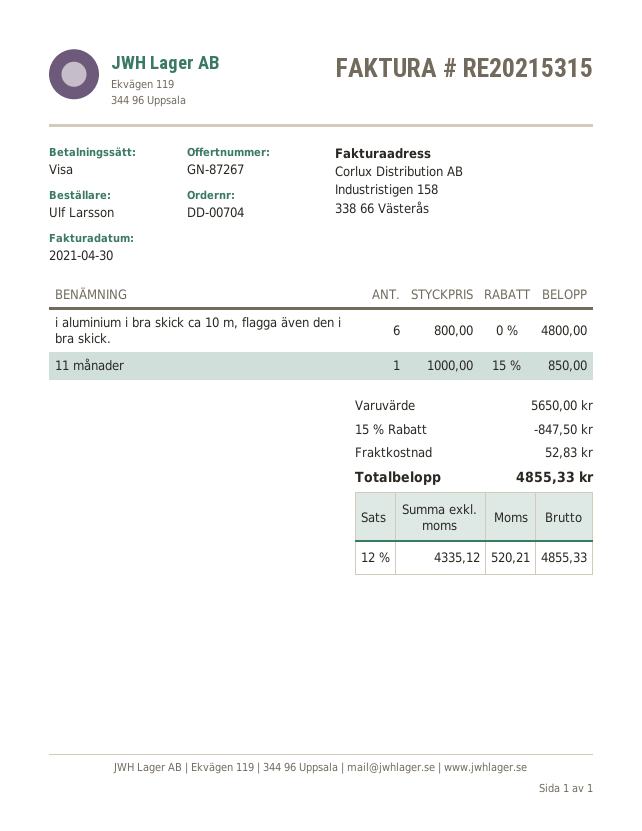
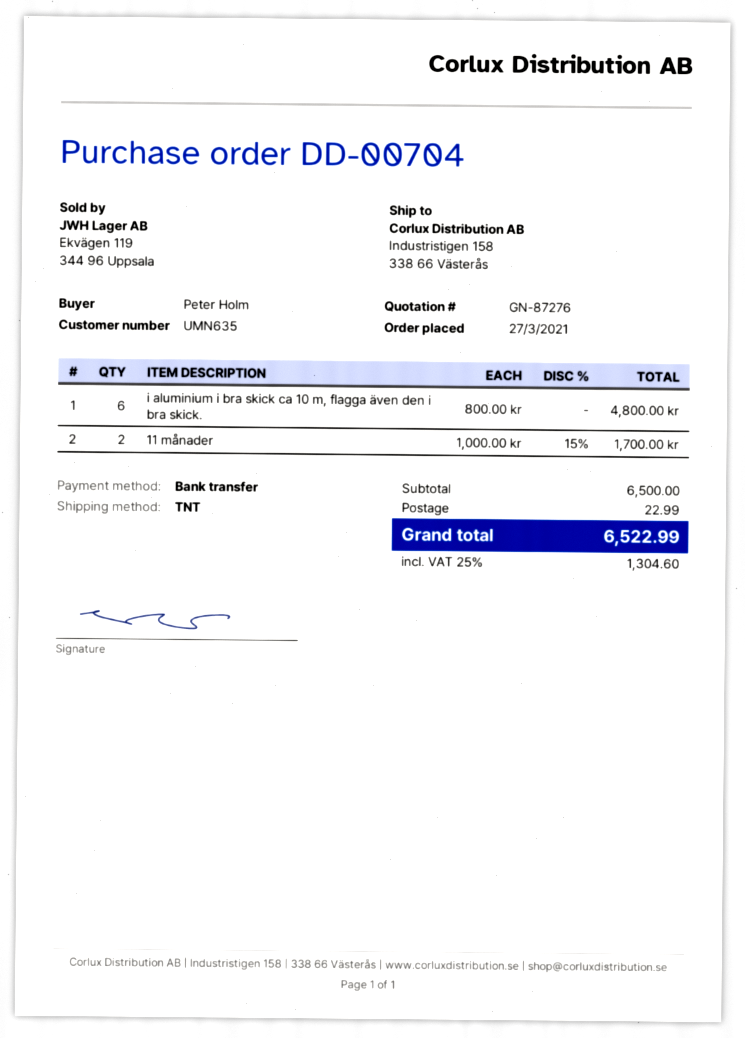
quote number: GN-87267 -> GN-87276
ordered by: Ulf Larsson -> Peter Holm
payment method: Visa -> bank transfer
11 månader: 1 x 1000.00 - 15% = 850.00 -> 2 x 1000.00 - 15% = 1700.00
subtotal: 5650.00 -> 6500.00
discount: 15% = 847.50 -> none
shipping: 52.83 -> 22.99
tax: 12% = 520.21 -> 25% = 1304.60
total: 4855.33 -> 6522.99

